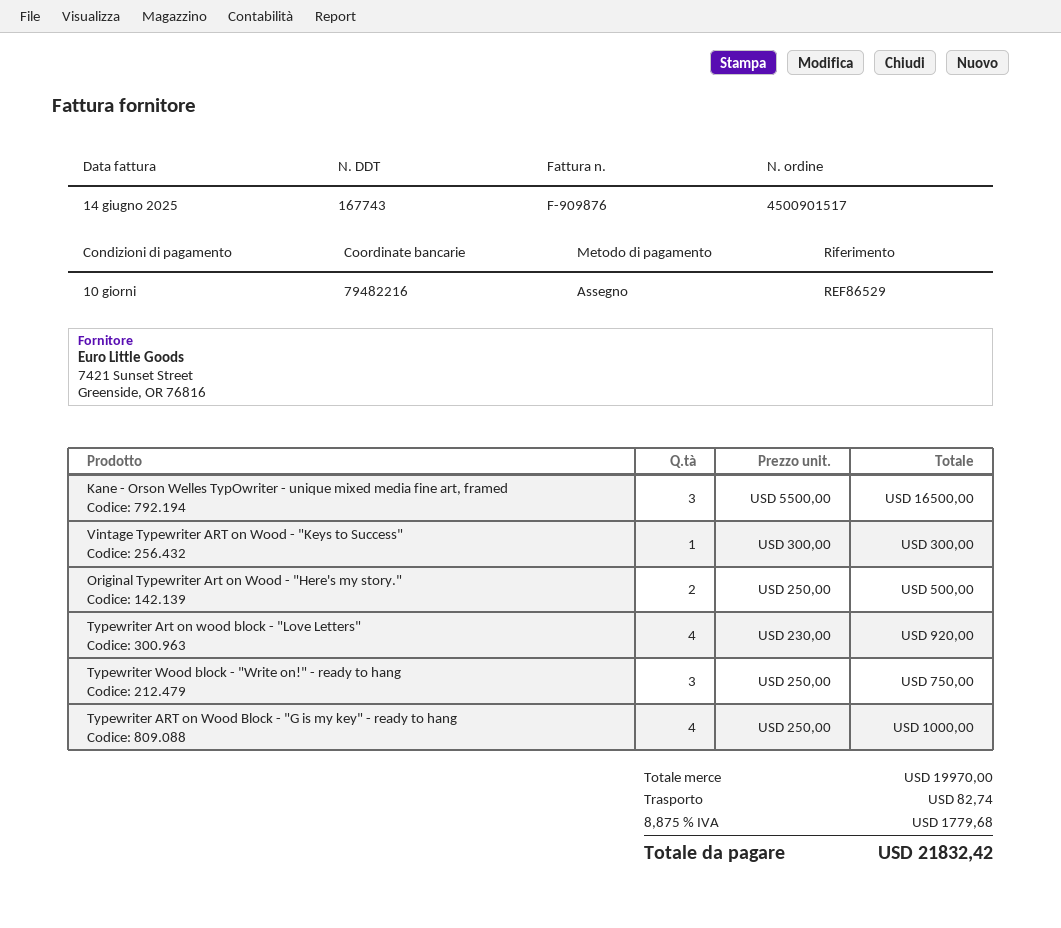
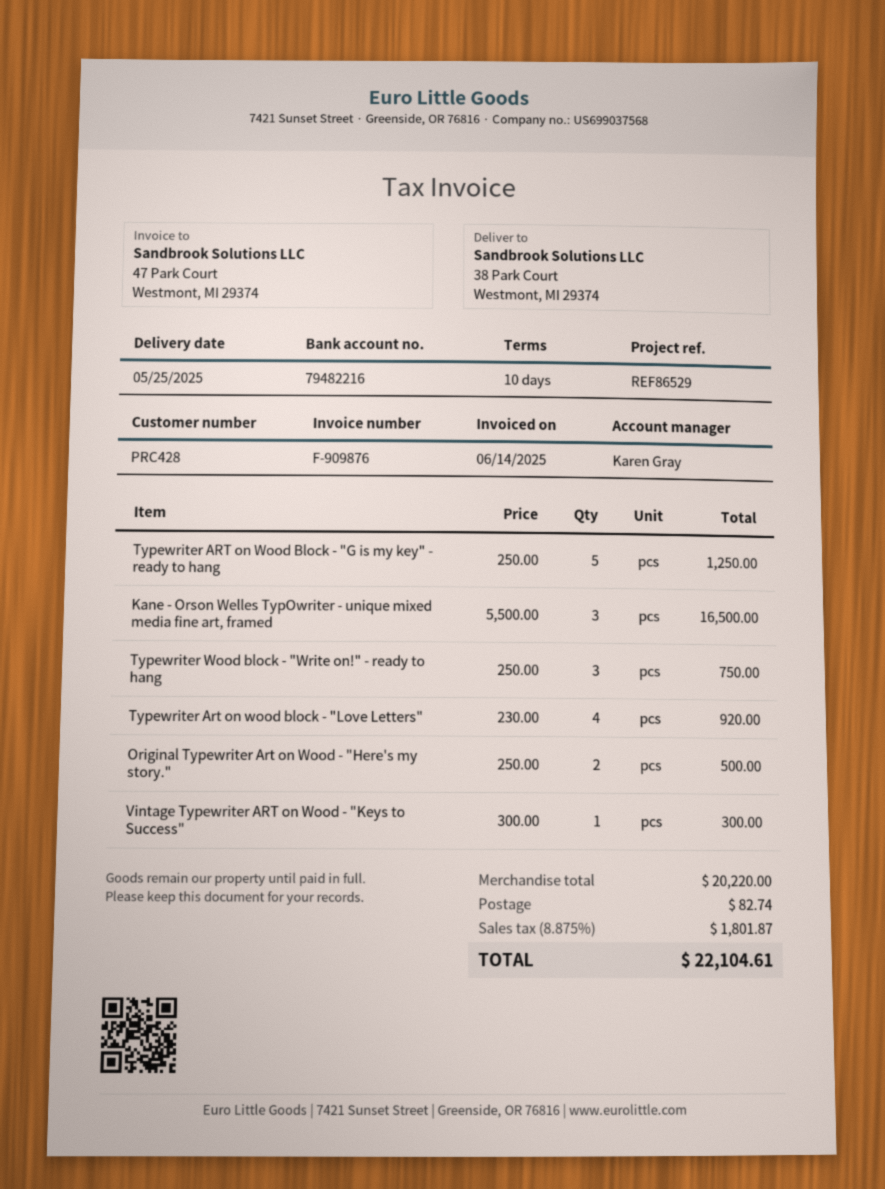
Typewriter ART on Wood Block - "G is my key" - ready to hang: 4 x 250.00 = 1000.00 -> 5 x 250.00 = 1250.00
subtotal: 19970.00 -> 20220.00
tax: 8.875% = 1779.68 -> 8.875% = 1801.87
total: 21832.42 -> 22104.61

